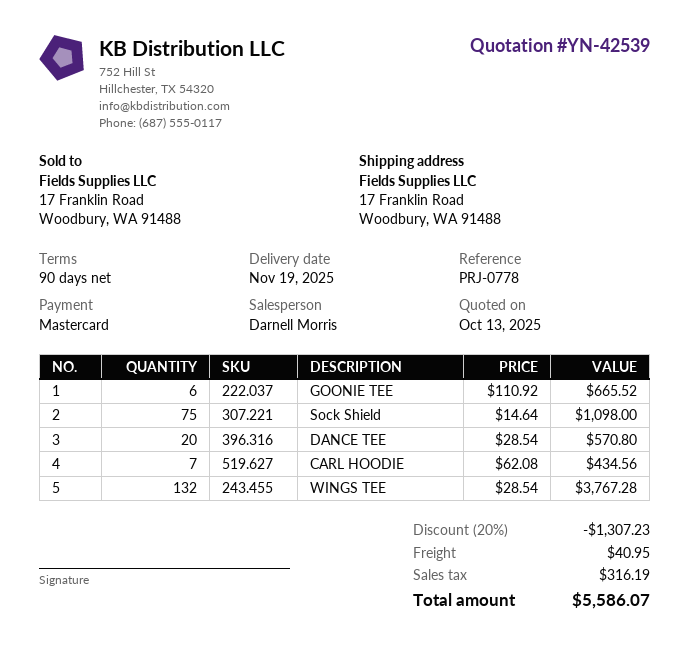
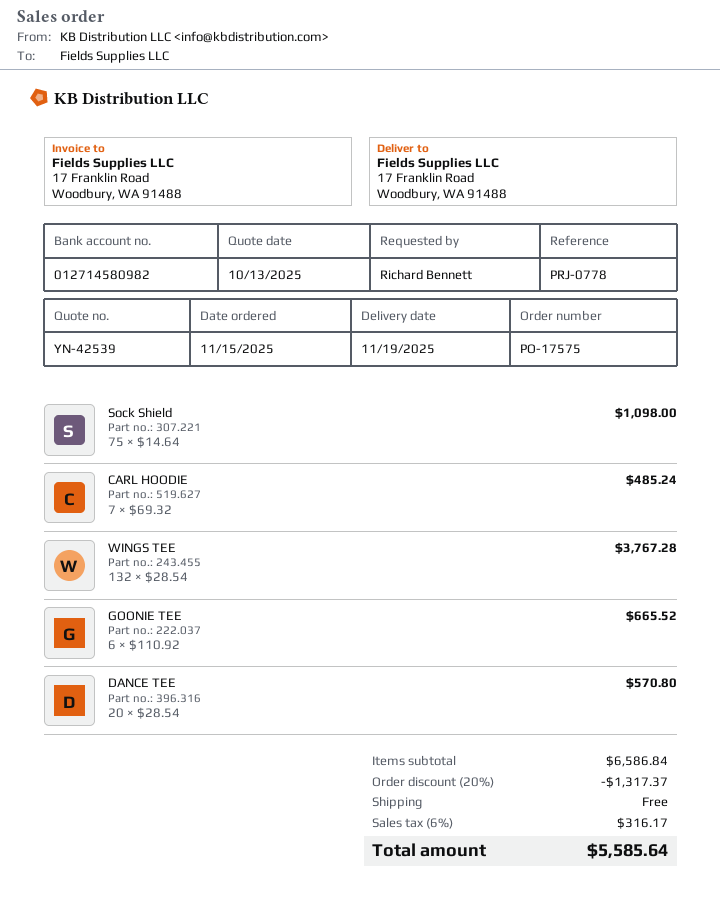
CARL HOODIE: 7 x 62.08 = 434.56 -> 7 x 69.32 = 485.24
discount: 20% = 1307.23 -> 20% = 1317.37
shipping: 40.95 -> 0.00
tax: 316.19 -> 316.17
total: 5586.07 -> 5585.64

